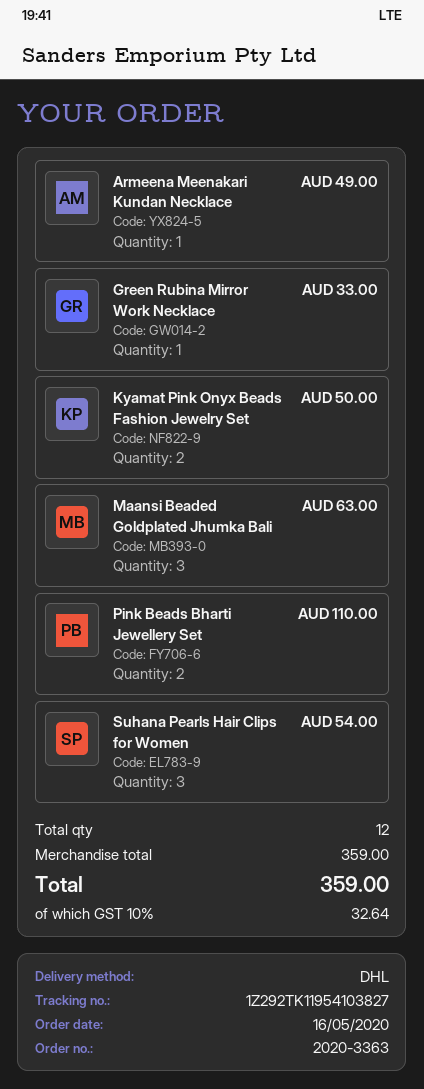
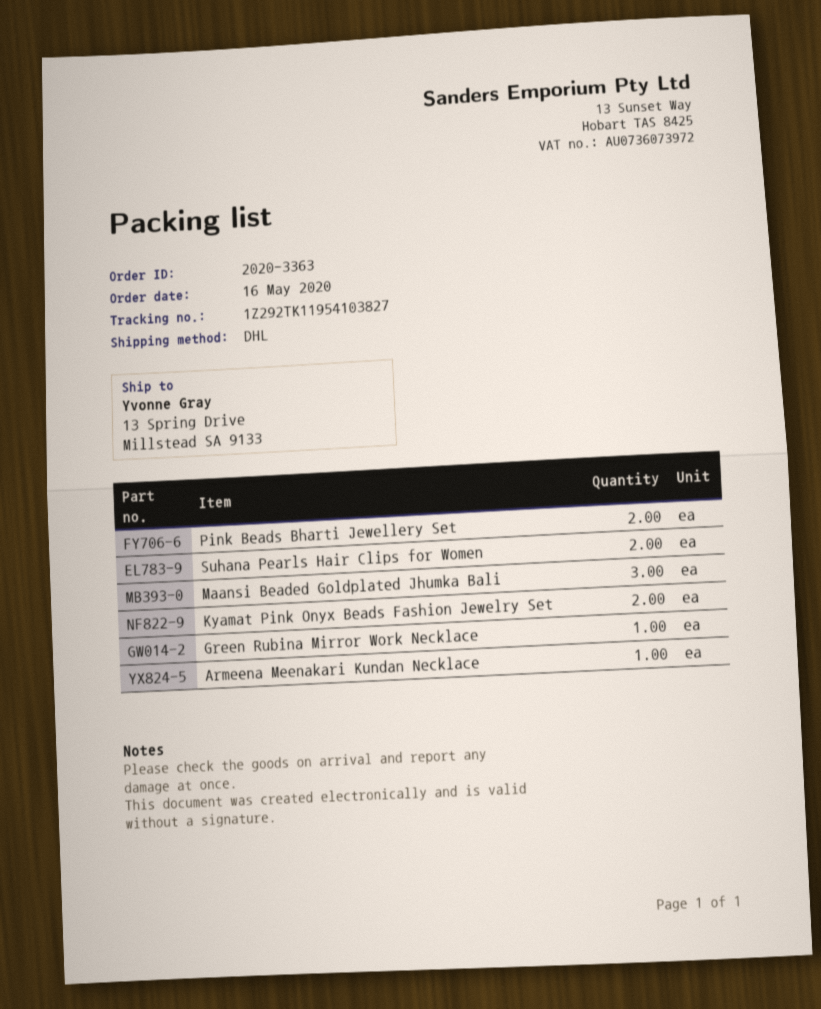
Suhana Pearls Hair Clips for Women: 3 -> 2

